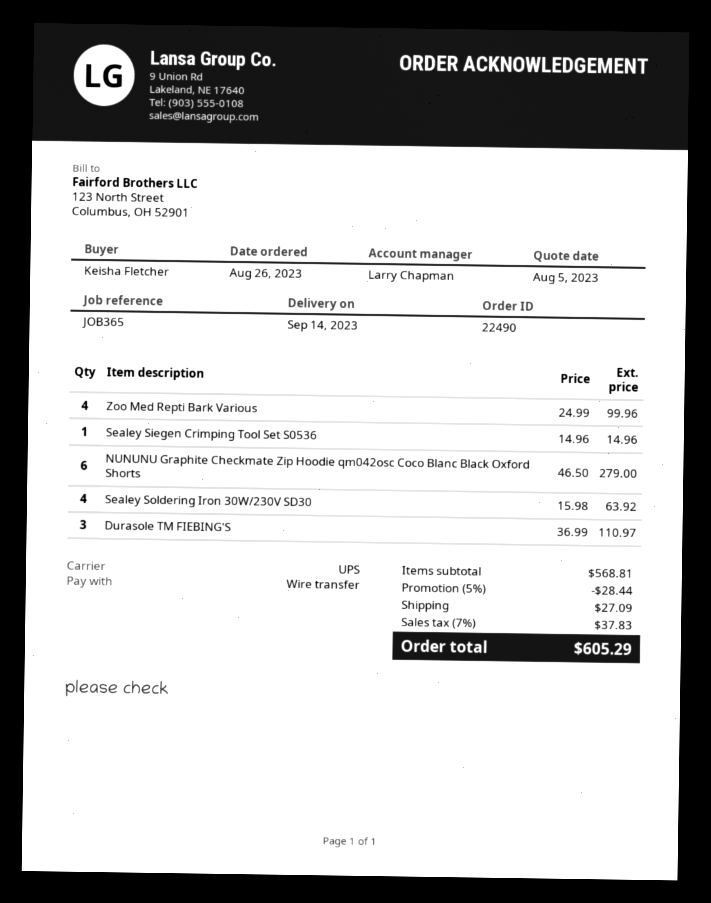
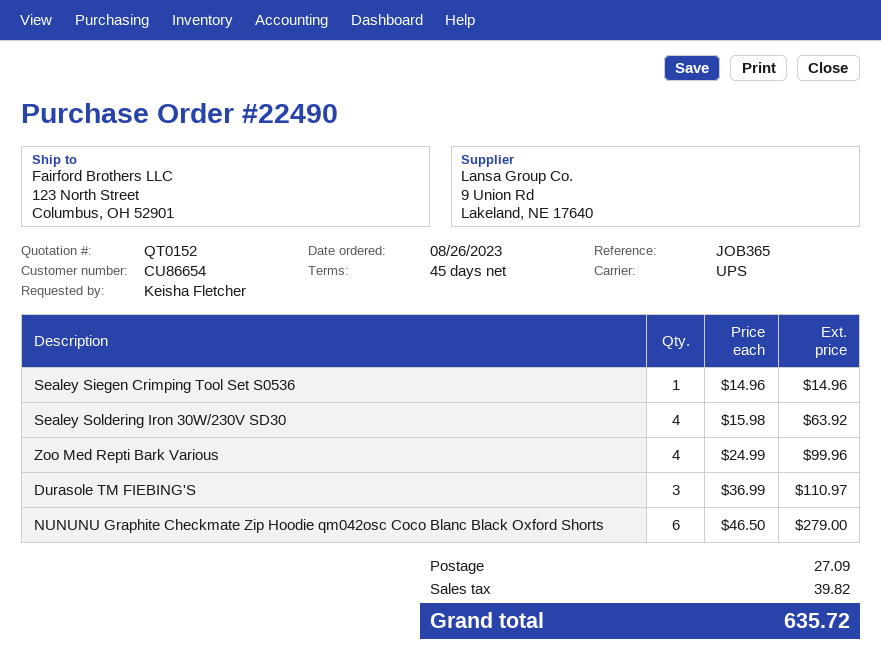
discount: 5% = 28.44 -> none
tax: 37.83 -> 39.82
total: 605.29 -> 635.72

